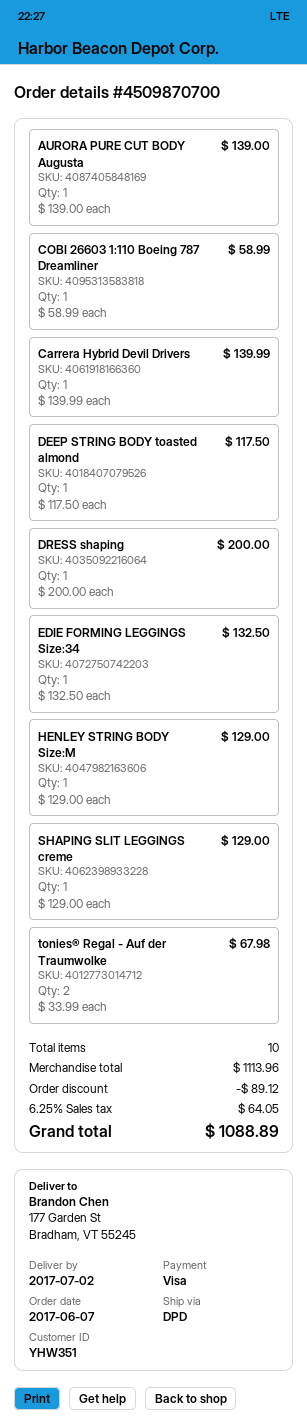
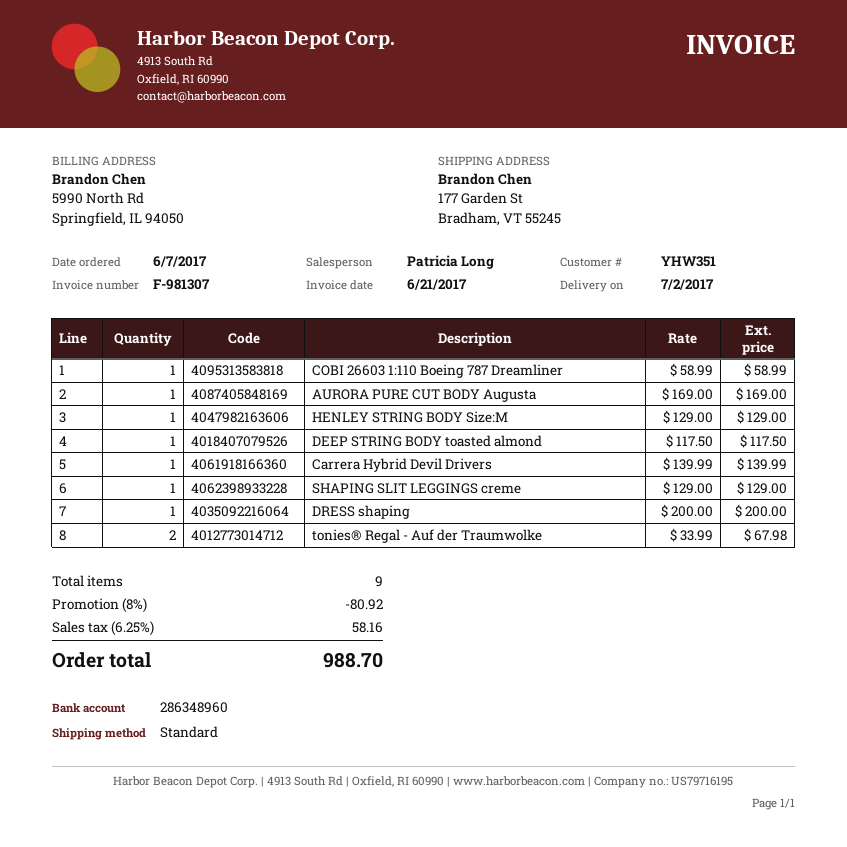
shipping method: DPD -> standard
AURORA PURE CUT BODY Augusta: 1 x 139.00 = 139.00 -> 1 x 169.00 = 169.00
EDIE FORMING LEGGINGS Size:34: 1 x 132.50 = 132.50 -> none
total quantity: 10 -> 9
discount: 89.12 -> 80.92
tax: 6.25% = 64.05 -> 6.25% = 58.16
total: 1088.89 -> 988.70

